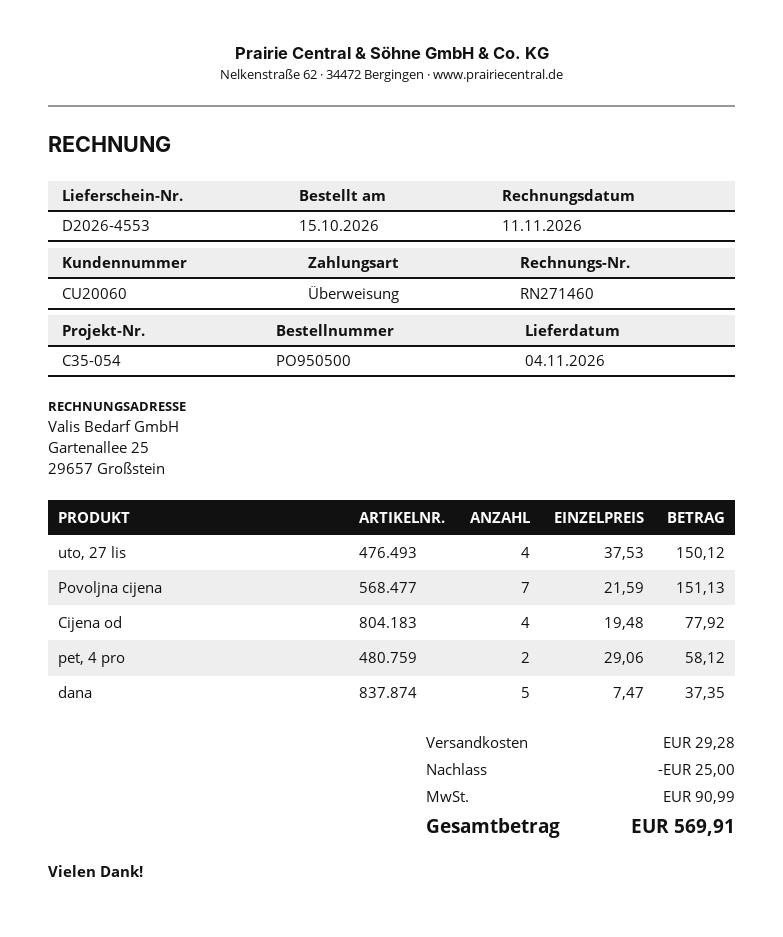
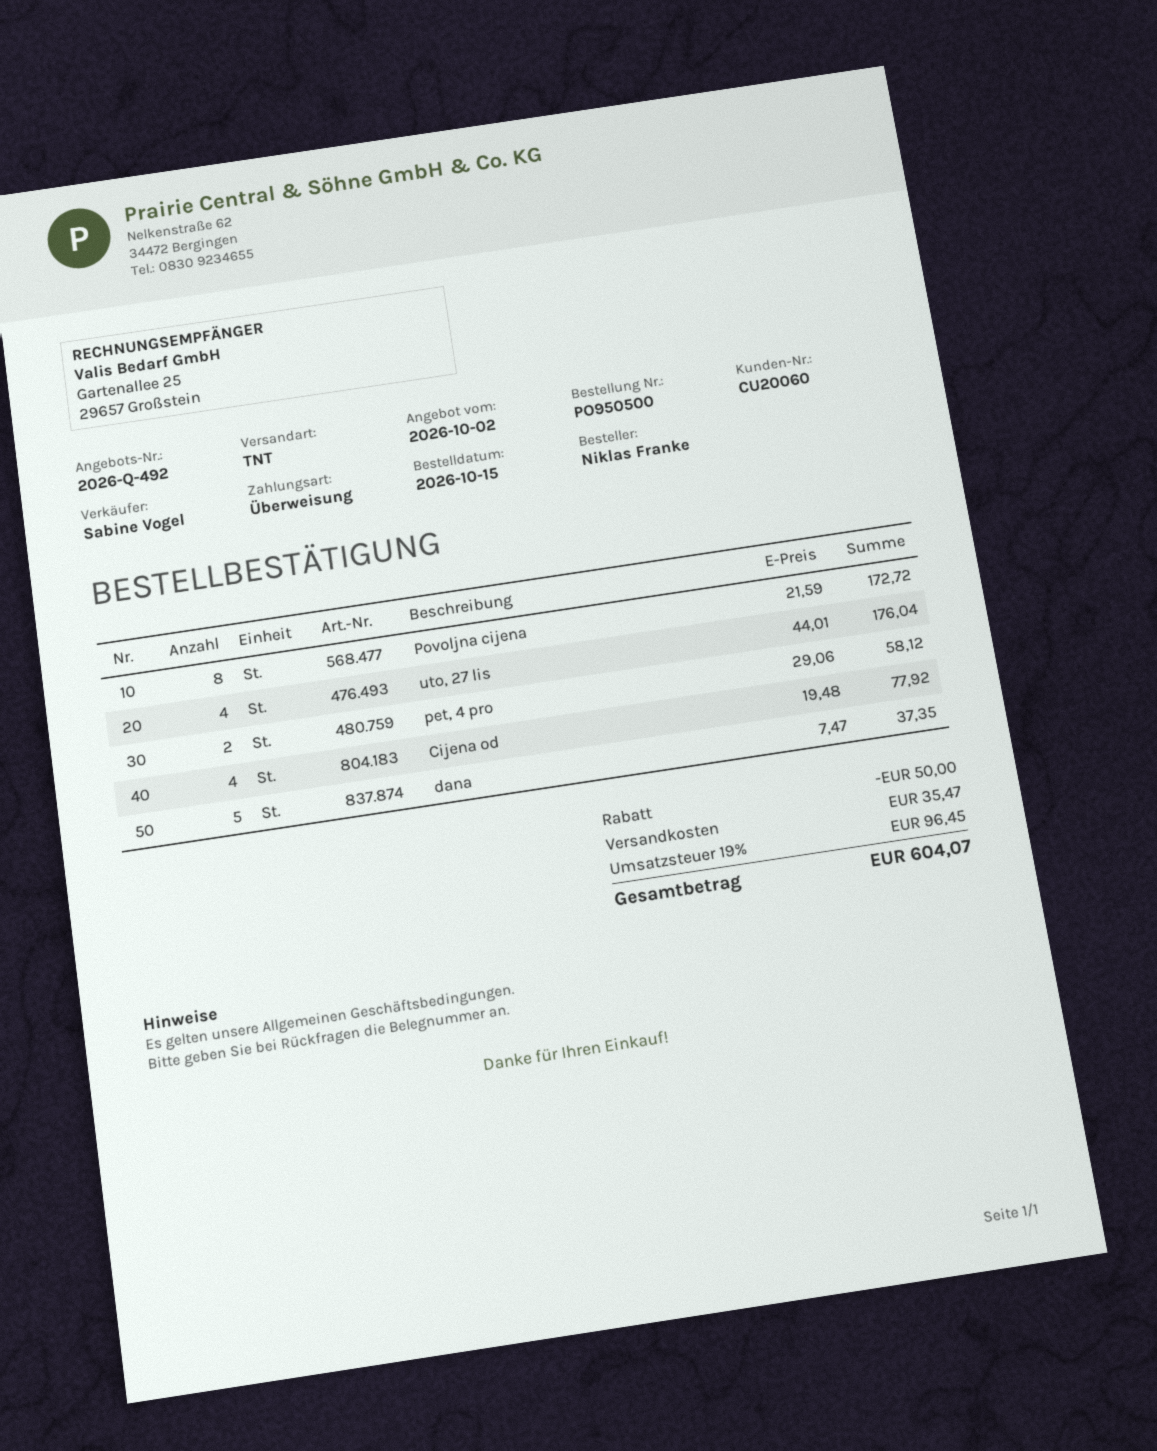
uto, 27 lis: 4 x 37.53 = 150.12 -> 4 x 44.01 = 176.04
Povoljna cijena: 7 x 21.59 = 151.13 -> 8 x 21.59 = 172.72
discount: 25.00 -> 50.00
shipping: 29.28 -> 35.47
tax: 90.99 -> 96.45
total: 569.91 -> 604.07

